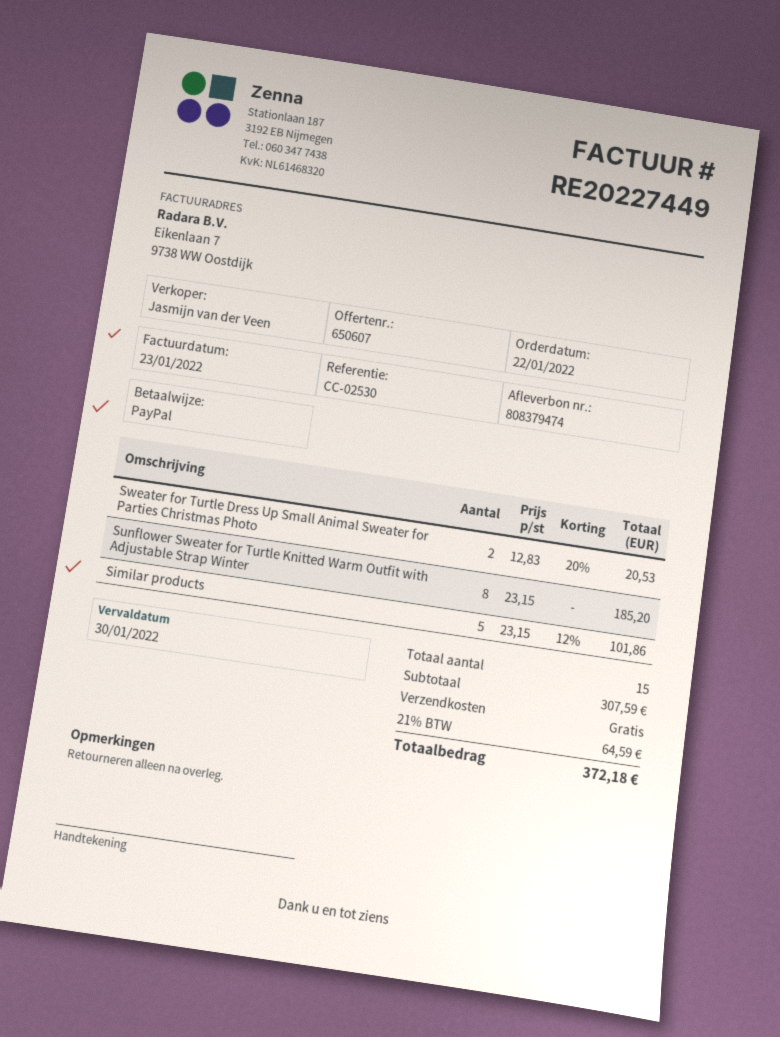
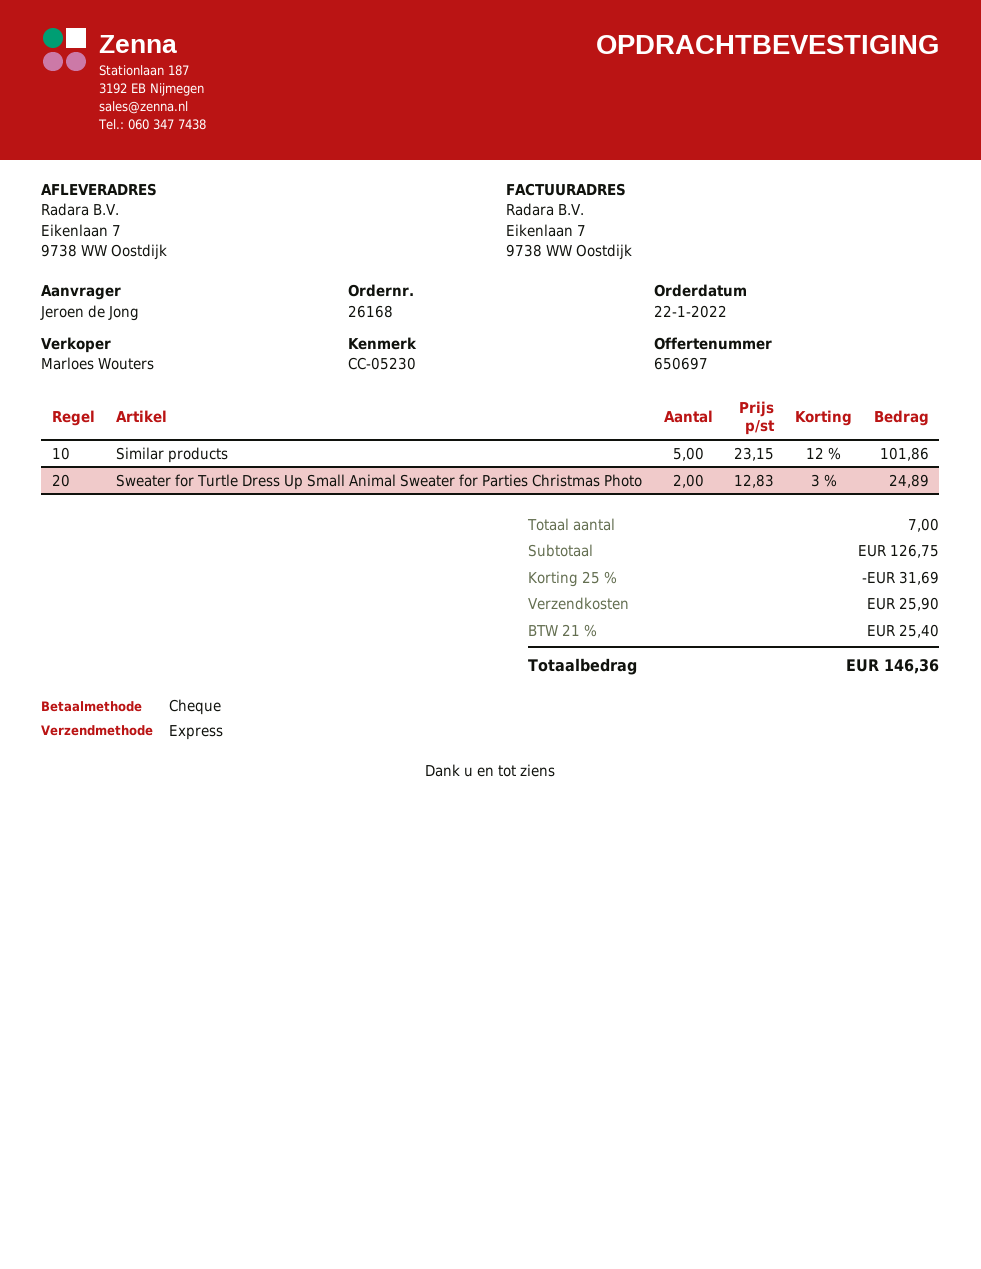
quote number: 650607 -> 650697
reference: CC-02530 -> CC-05230
sales rep: Jasmijn van der Veen -> Marloes Wouters
payment method: PayPal -> cheque
Sweater for Turtle Dress Up Small Animal Sweater for Parties Christmas Photo: 2 x 12.83 - 20% = 20.53 -> 2 x 12.83 - 3% = 24.89
Sunflower Sweater for Turtle Knitted Warm Outfit with Adjustable Strap Winter: 8 x 23.15 = 185.20 -> none
total quantity: 15 -> 7
subtotal: 307.59 -> 126.75
discount: none -> 25% = 31.69
shipping: 0.00 -> 25.90
tax: 21% = 64.59 -> 21% = 25.40
total: 372.18 -> 146.36

